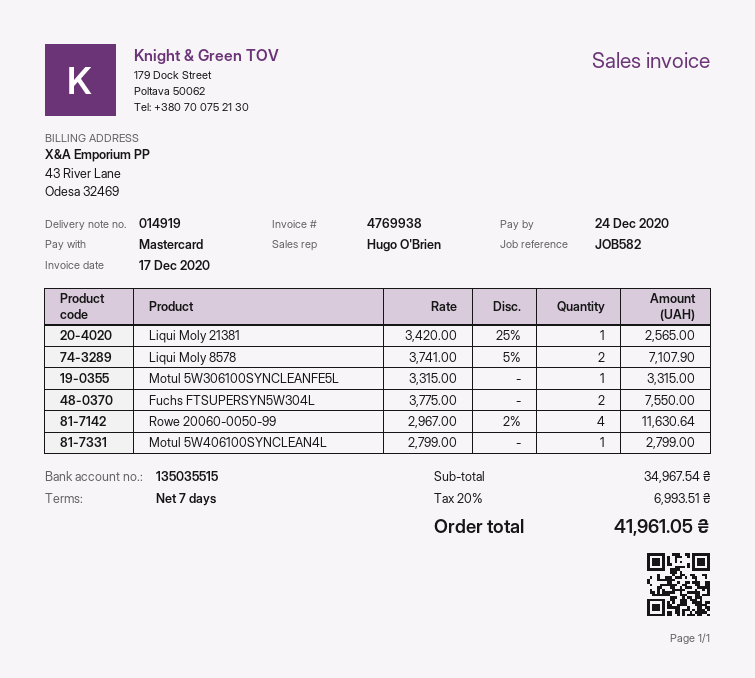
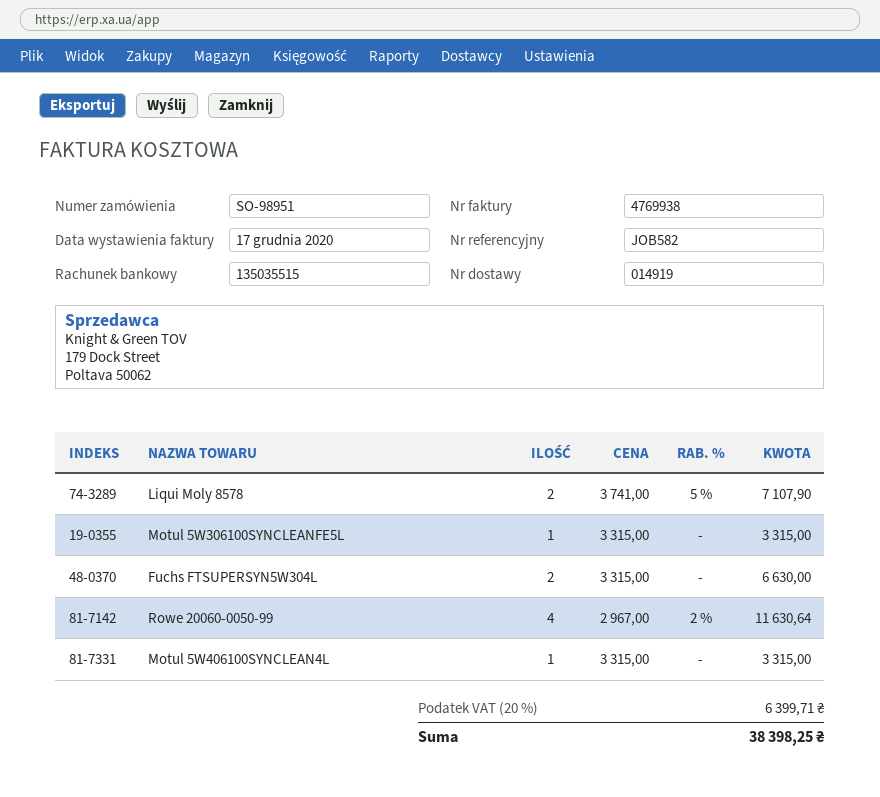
Liqui Moly 21381: 1 x 3420.00 - 25% = 2565.00 -> none
Fuchs FTSUPERSYN5W304L: 2 x 3775.00 = 7550.00 -> 2 x 3315.00 = 6630.00
Motul 5W406100SYNCLEAN4L: 1 x 2799.00 = 2799.00 -> 1 x 3315.00 = 3315.00
tax: 20% = 6993.51 -> 20% = 6399.71
total: 41961.05 -> 38398.25

